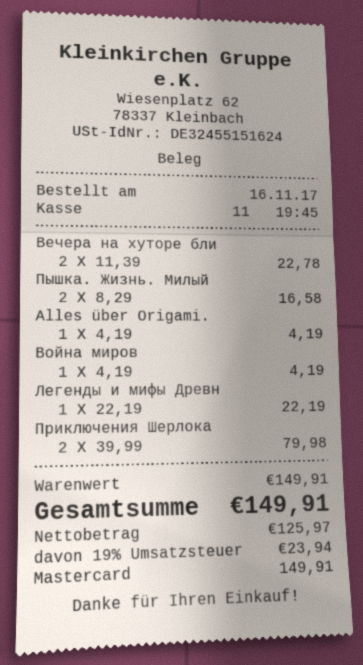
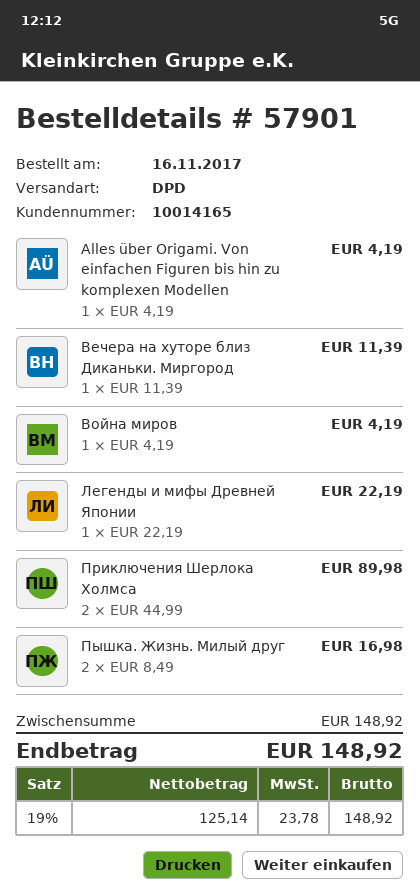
Вечера на хуторе бли: 2 x 11.39 = 22.78 -> 1 x 11.39 = 11.39
Пышка. Жизнь. Милый: 2 x 8.29 = 16.58 -> 2 x 8.49 = 16.98
Приключения Шерлока: 2 x 39.99 = 79.98 -> 2 x 44.99 = 89.98
subtotal: 149.91 -> 148.92
net: 125.97 -> 125.14
tax: 19% = 23.94 -> 19% = 23.78
total: 149.91 -> 148.92

